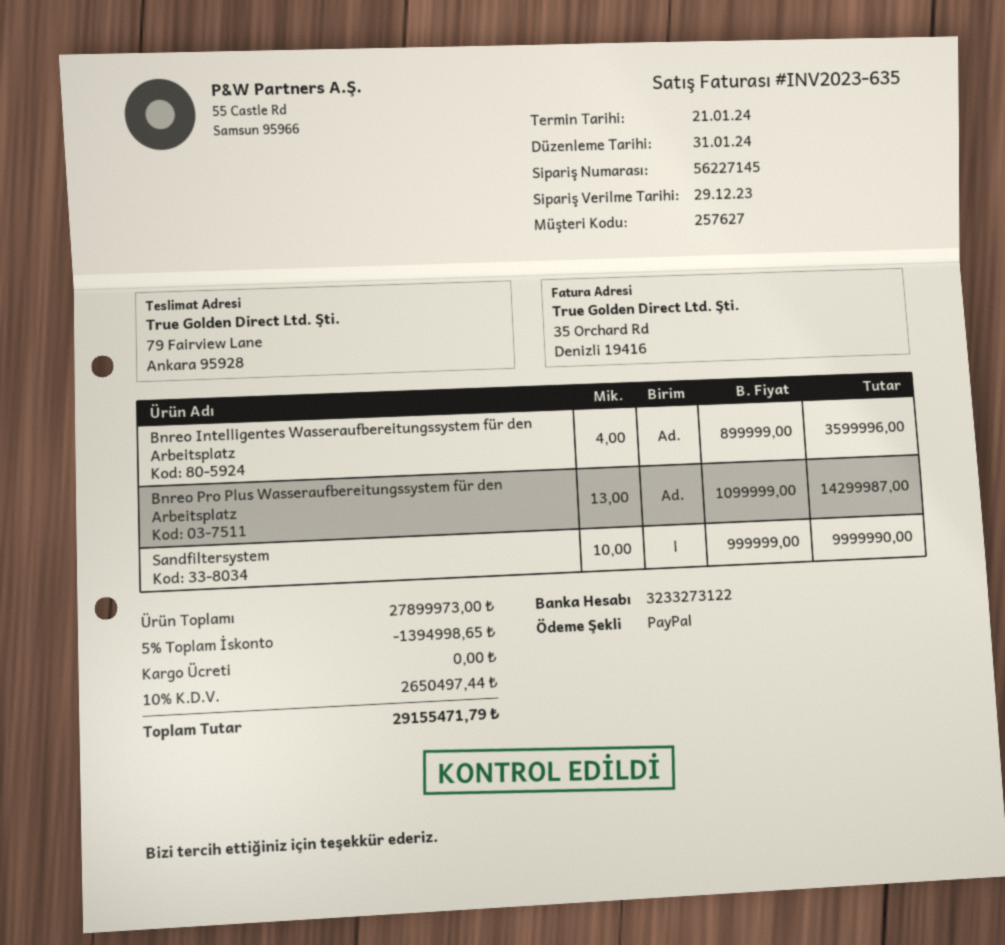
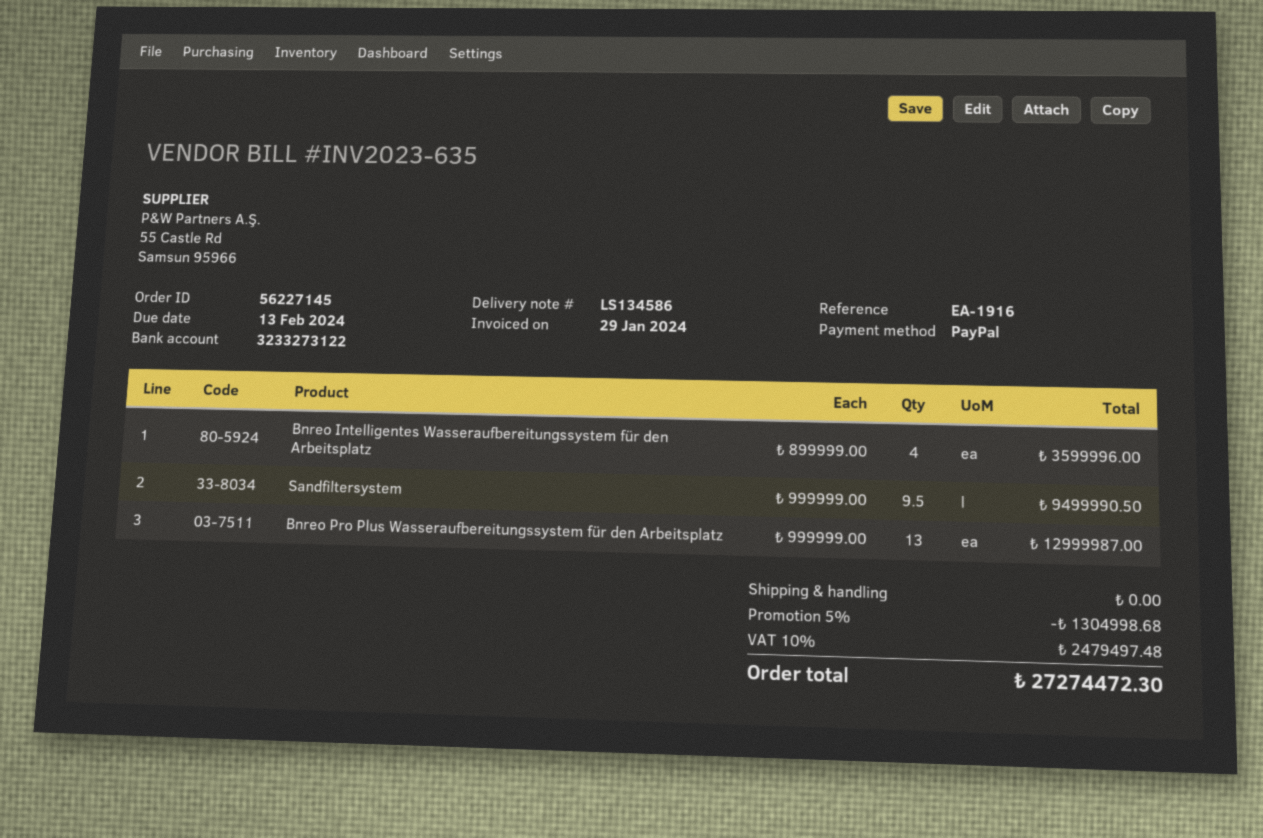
invoice date: 2024-01-31 -> 2024-01-29
Bnreo Pro Plus Wasseraufbereitungssystem für den Arbeitsplatz: 13 x 1099999.00 = 14299987.00 -> 13 x 999999.00 = 12999987.00
Sandfiltersystem: 10 x 999999.00 = 9999990.00 -> 9.5 x 999999.00 = 9499990.50
discount: 5% = 1394998.65 -> 5% = 1304998.68
tax: 10% = 2650497.44 -> 10% = 2479497.48
total: 29155471.79 -> 27274472.30

